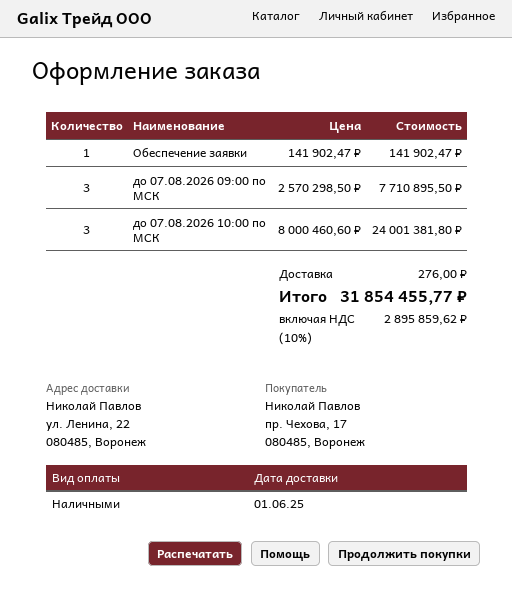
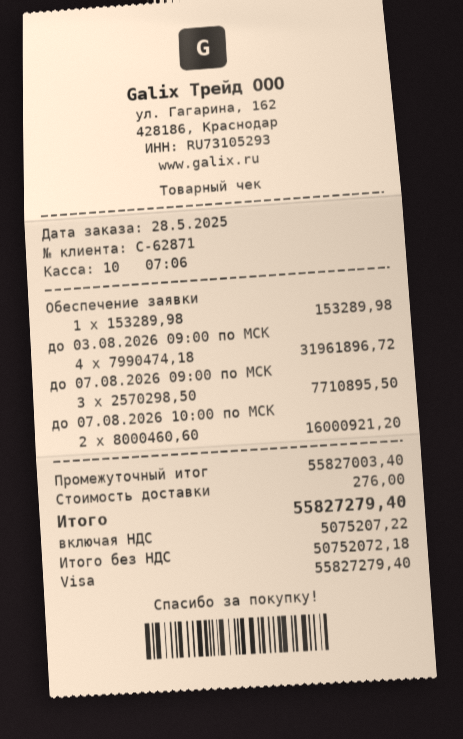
payment method: cash -> Visa
Обеспечение заявки: 1 x 141902.47 = 141902.47 -> 1 x 153289.98 = 153289.98
до 07.08.2026 10:00 по МСК: 3 x 8000460.60 = 24001381.80 -> 2 x 8000460.60 = 16000921.20
до 03.08.2026 09:00 по МСК: none -> 4 x 7990474.18 = 31961896.72
tax: 2895859.62 -> 5075207.22
total: 31854455.77 -> 55827279.40

